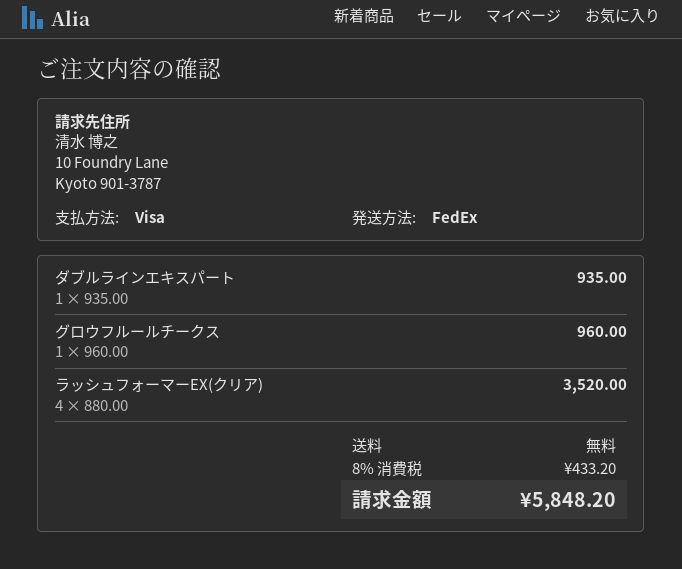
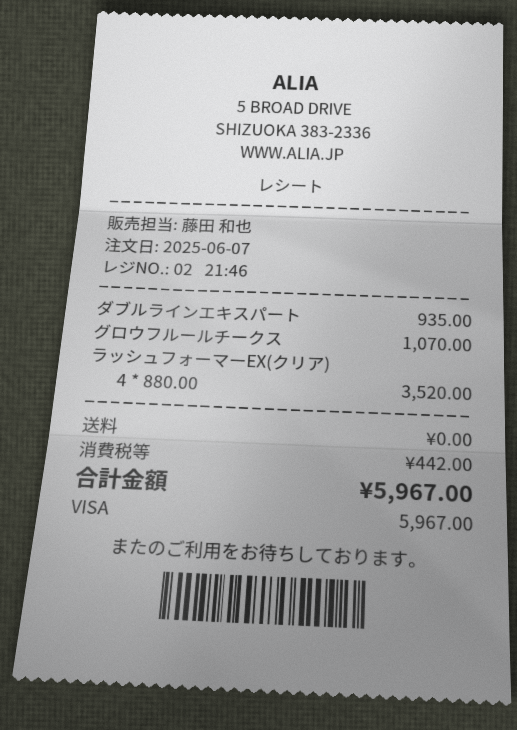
グロウフルールチークス: 1 x 960.00 = 960.00 -> 1 x 1070.00 = 1070.00
tax: 433.20 -> 442.00
total: 5848.20 -> 5967.00

